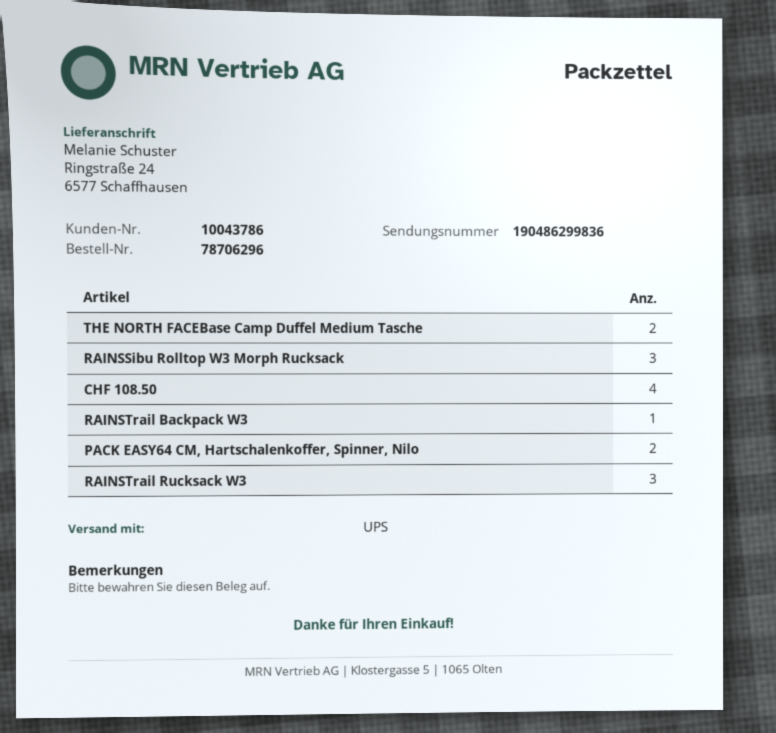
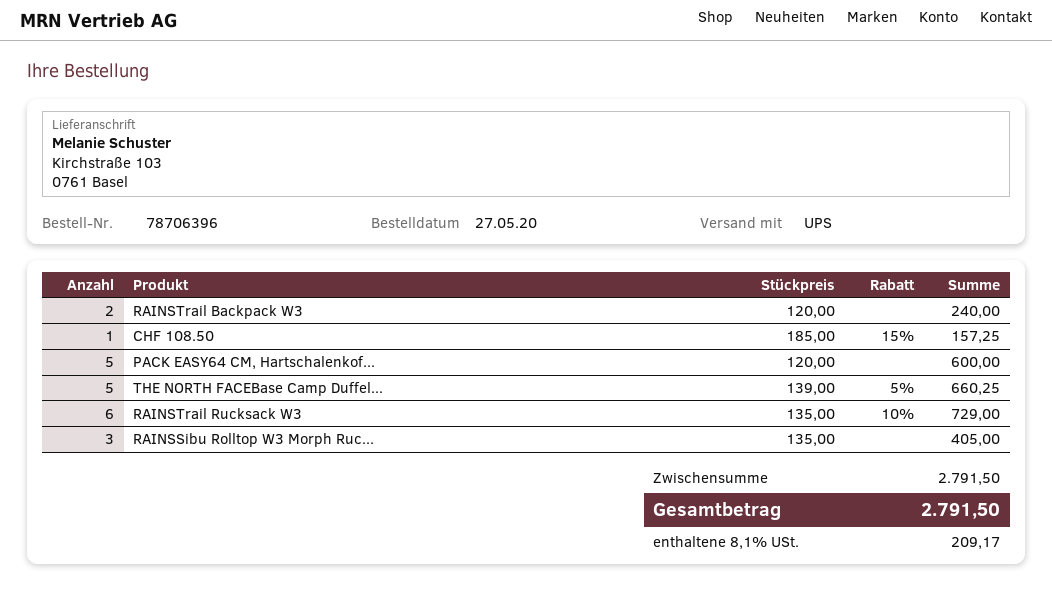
order number: 78706296 -> 78706396
ship to: Ringstraße 24, 6577 Schaffhausen -> Kirchstraße 103, 0761 Basel
THE NORTH FACEBase Camp Duffel Medium Tasche: 2 -> 5
CHF 108.50: 4 -> 1
RAINSTrail Backpack W3: 1 -> 2
PACK EASY64 CM, Hartschalenkoffer, Spinner, Nilo: 2 -> 5
RAINSTrail Rucksack W3: 3 -> 6

